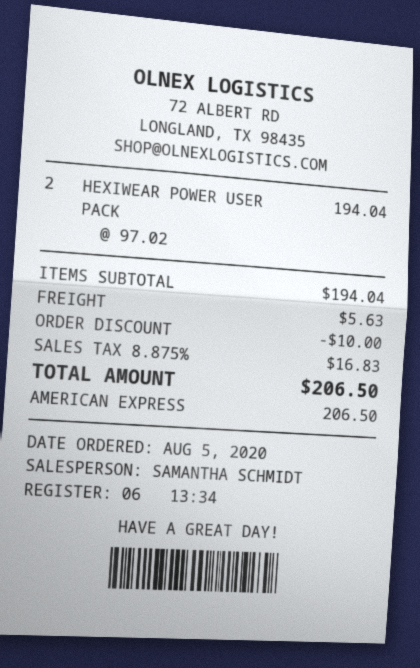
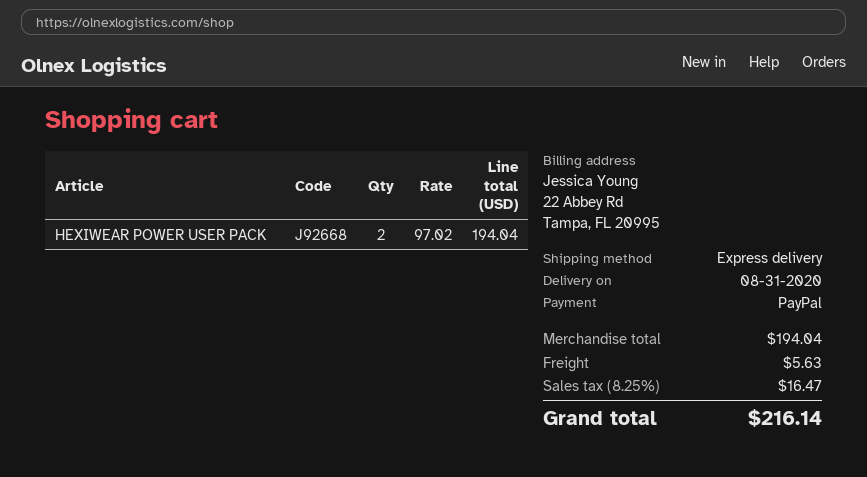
payment method: American Express -> PayPal
discount: 10.00 -> none
tax: 8.875% = 16.83 -> 8.25% = 16.47
total: 206.50 -> 216.14

